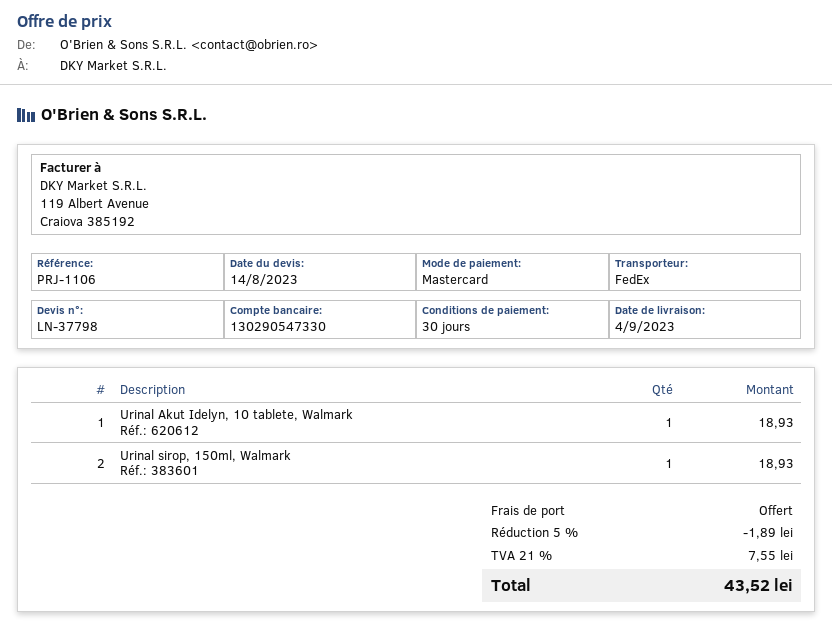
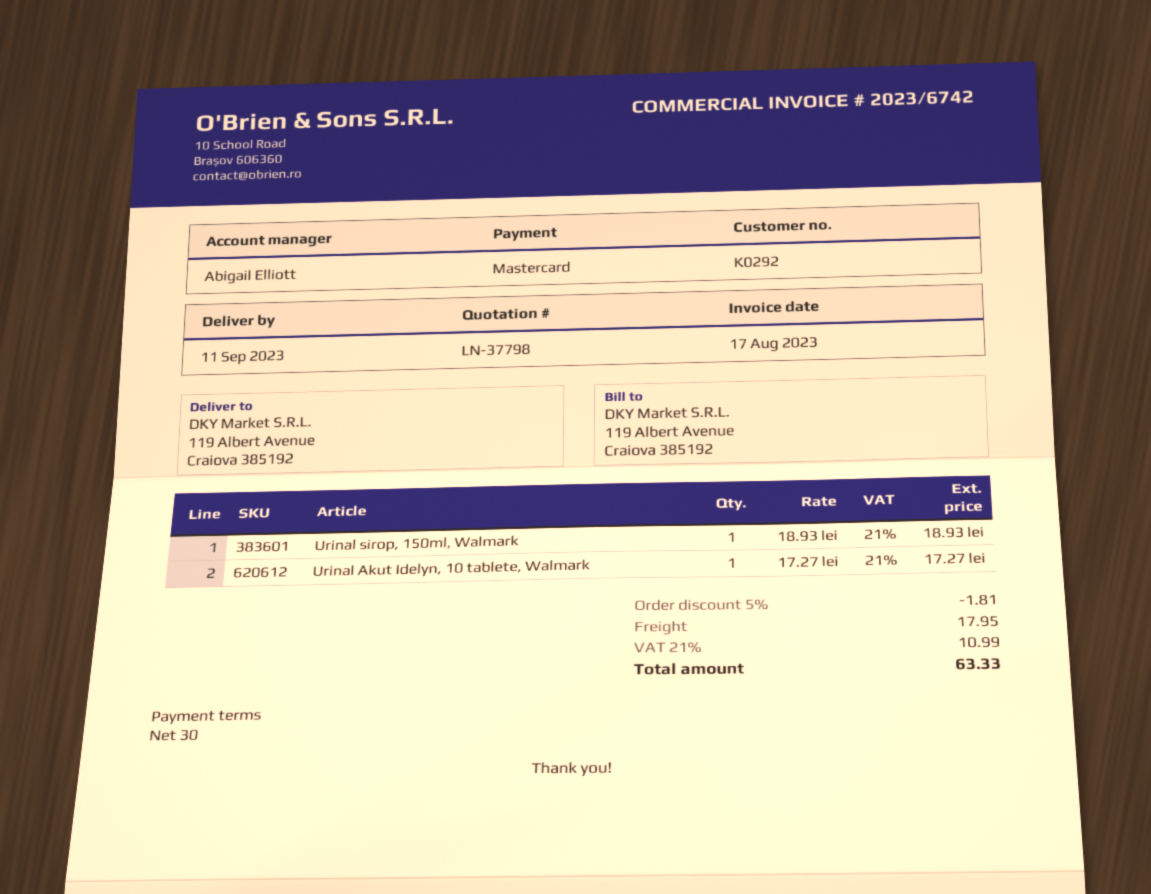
delivery date: 2023-09-04 -> 2023-09-11
Urinal Akut Idelyn, 10 tablete, Walmark: 1 for 18.93 -> 1 for 17.27
discount: 5% = 1.89 -> 5% = 1.81
shipping: 0.00 -> 17.95
tax: 21% = 7.55 -> 21% = 10.99
total: 43.52 -> 63.33

